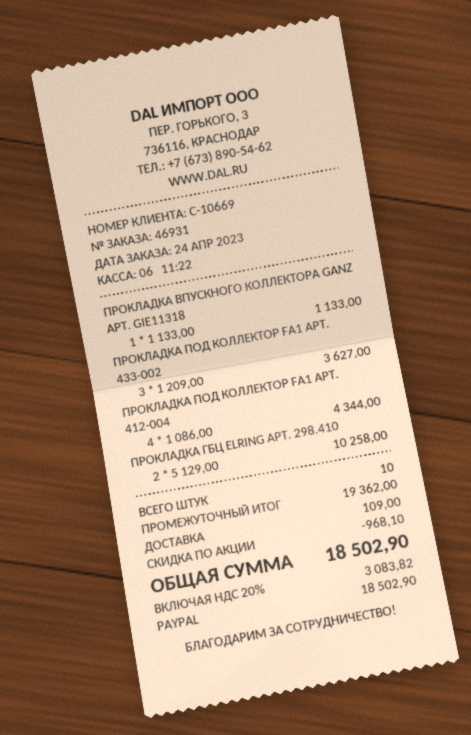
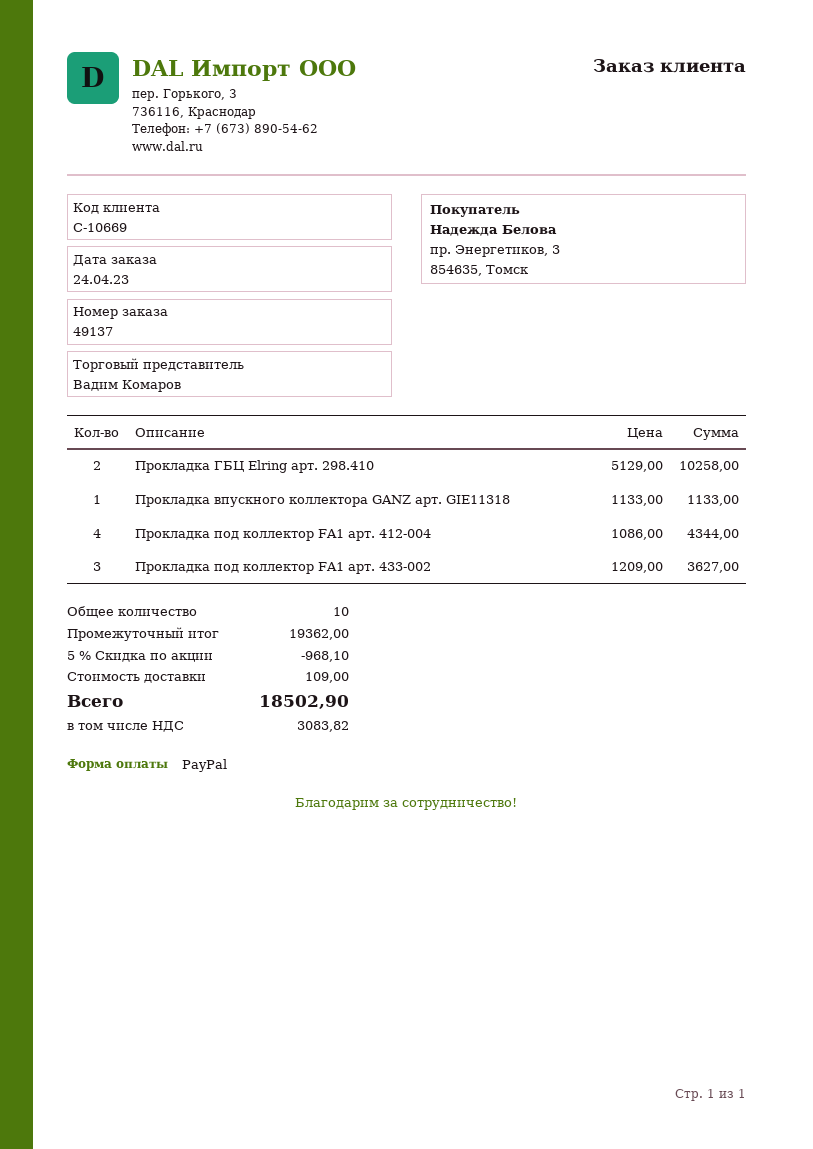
order number: 46931 -> 49137

